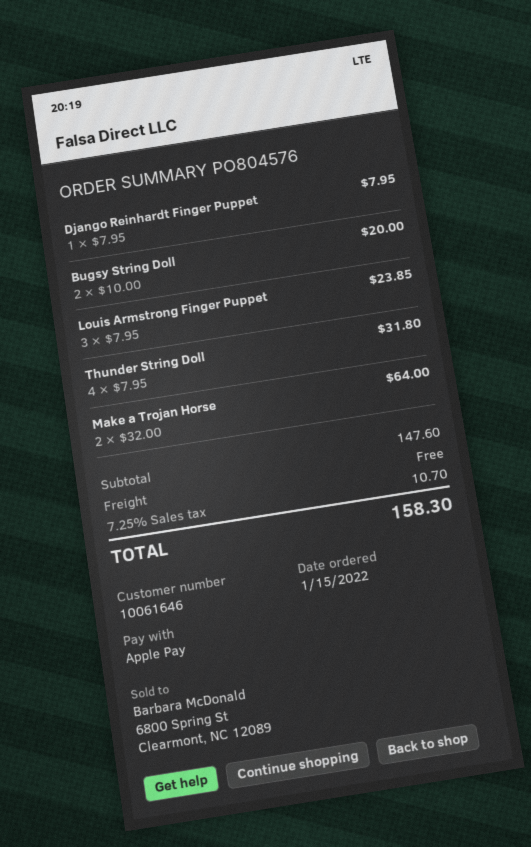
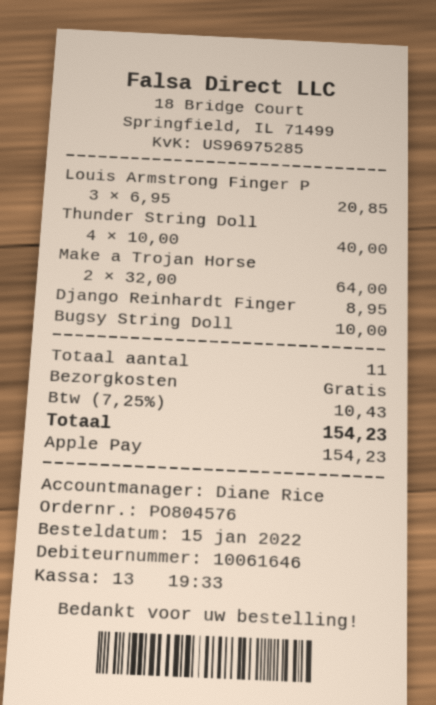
Django Reinhardt Finger Puppet: 1 x 7.95 = 7.95 -> 1 x 8.95 = 8.95
Bugsy String Doll: 2 x 10.00 = 20.00 -> 1 x 10.00 = 10.00
Louis Armstrong Finger Puppet: 3 x 7.95 = 23.85 -> 3 x 6.95 = 20.85
Thunder String Doll: 4 x 7.95 = 31.80 -> 4 x 10.00 = 40.00
tax: 7.25% = 10.70 -> 7.25% = 10.43
total: 158.30 -> 154.23

